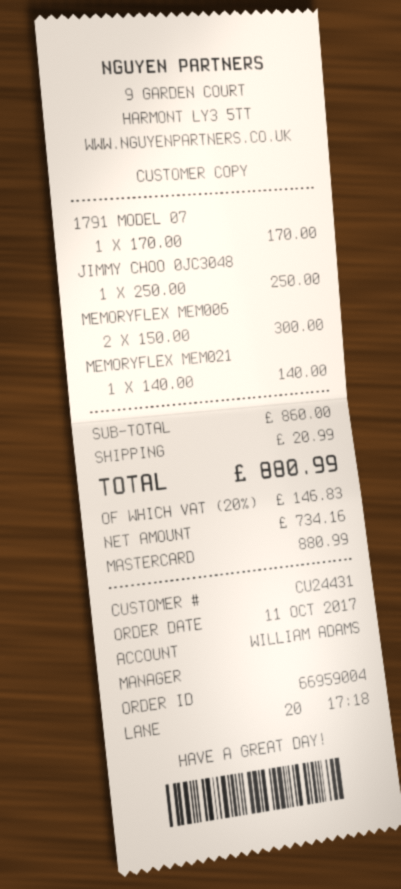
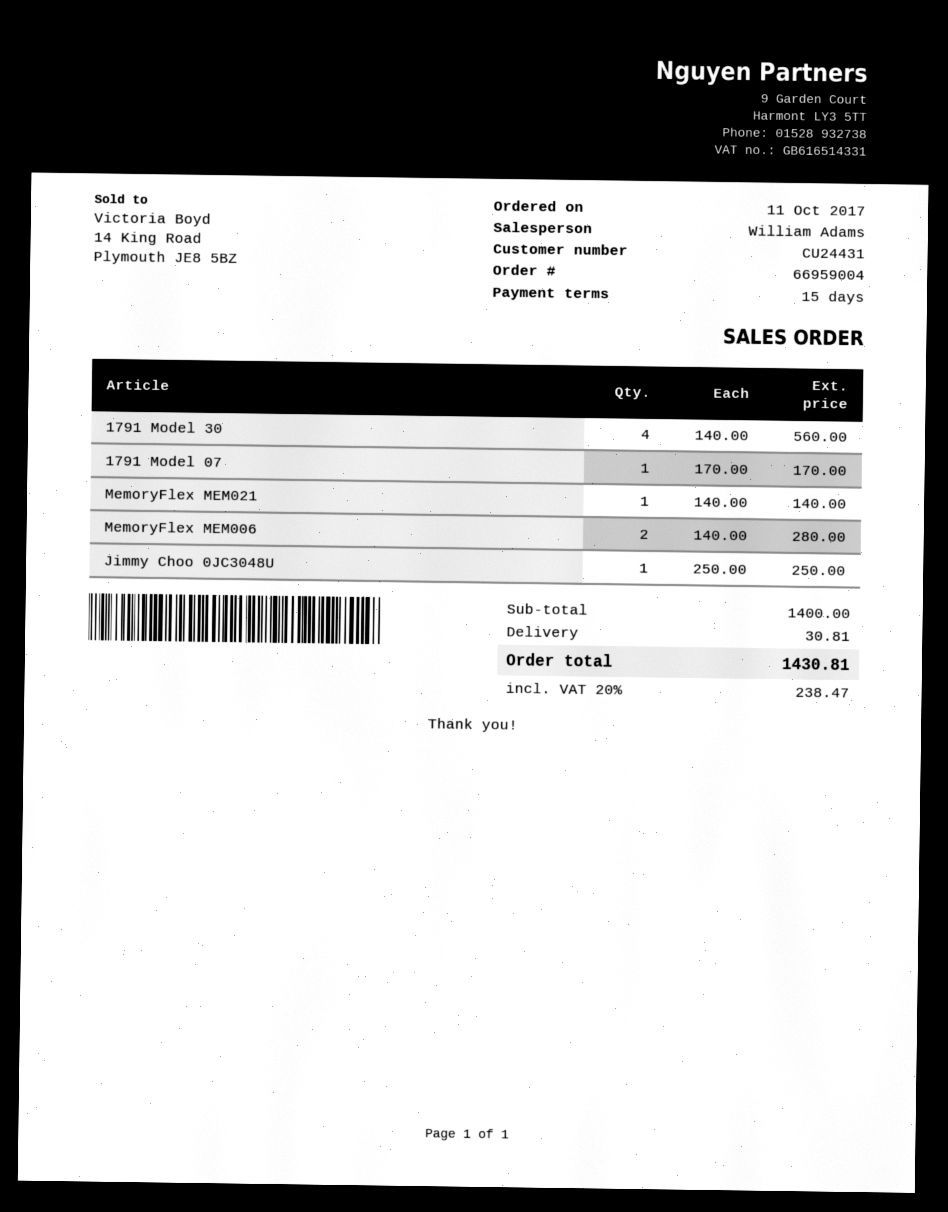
MEMORYFLEX MEM006: 2 x 150.00 = 300.00 -> 2 x 140.00 = 280.00
1791 Model 30: none -> 4 x 140.00 = 560.00
subtotal: 860.00 -> 1400.00
shipping: 20.99 -> 30.81
tax: 20% = 146.83 -> 20% = 238.47
total: 880.99 -> 1430.81

